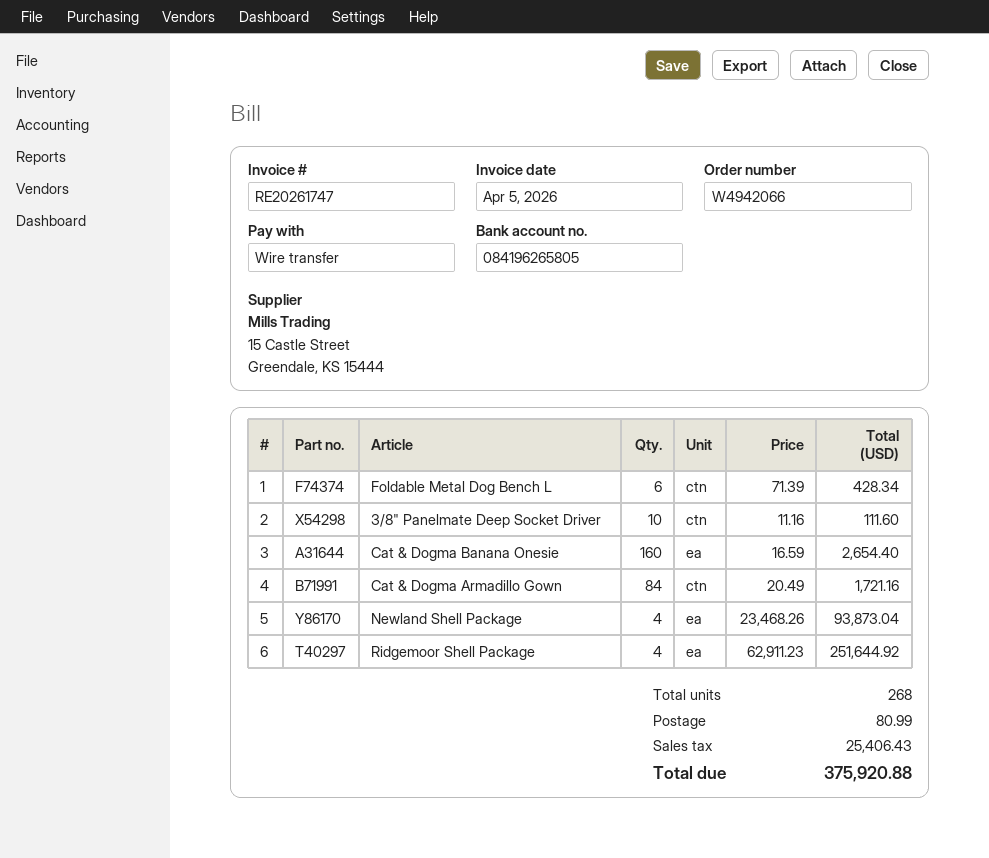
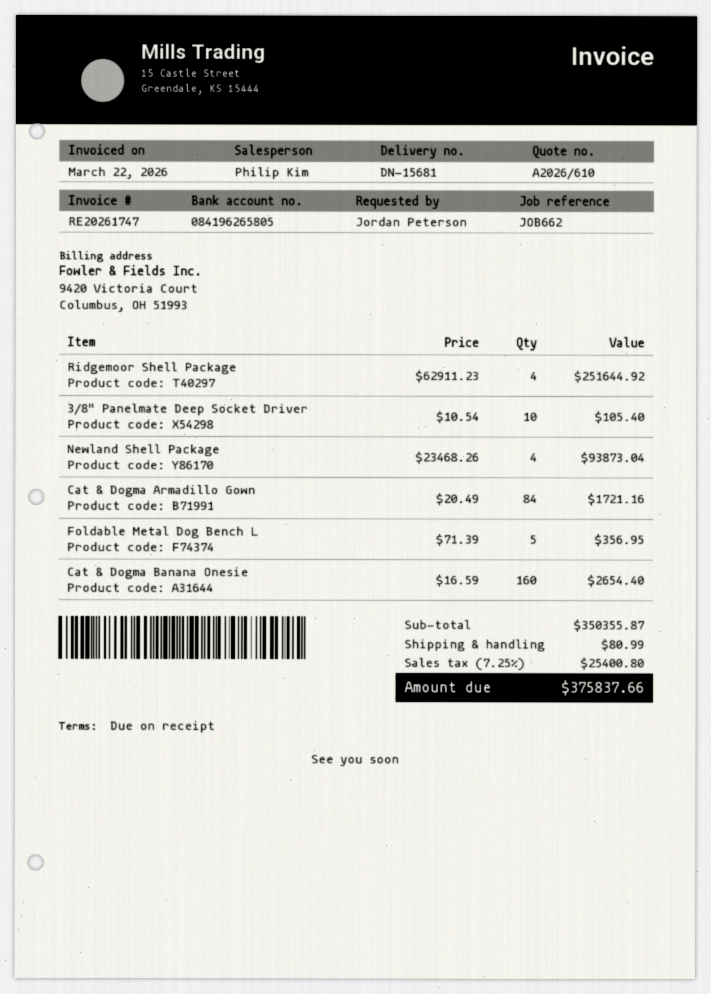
invoice date: 2026-04-05 -> 2026-03-22
Foldable Metal Dog Bench L: 6 x 71.39 = 428.34 -> 5 x 71.39 = 356.95
3/8" Panelmate Deep Socket Driver: 10 x 11.16 = 111.60 -> 10 x 10.54 = 105.40
tax: 25406.43 -> 25400.80
total: 375920.88 -> 375837.66

